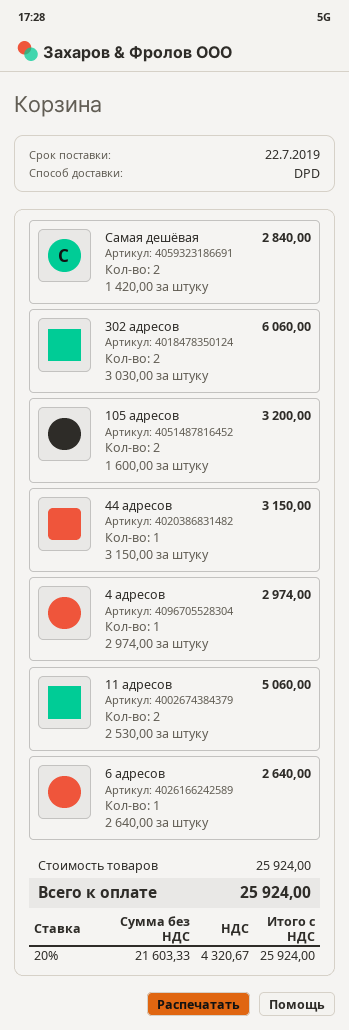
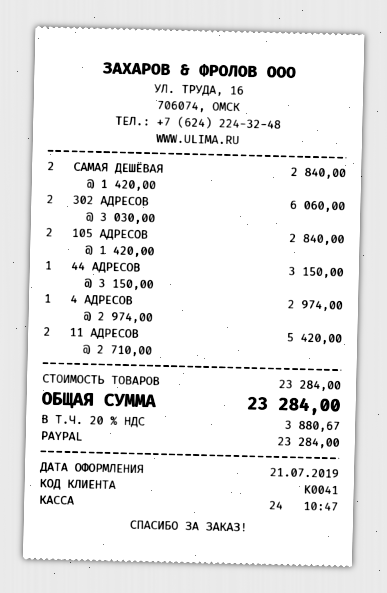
105 адресов: 2 x 1600.00 = 3200.00 -> 2 x 1420.00 = 2840.00
11 адресов: 2 x 2530.00 = 5060.00 -> 2 x 2710.00 = 5420.00
6 адресов: 1 x 2640.00 = 2640.00 -> none
subtotal: 25924.00 -> 23284.00
tax: 20% = 4320.67 -> 20% = 3880.67
total: 25924.00 -> 23284.00

